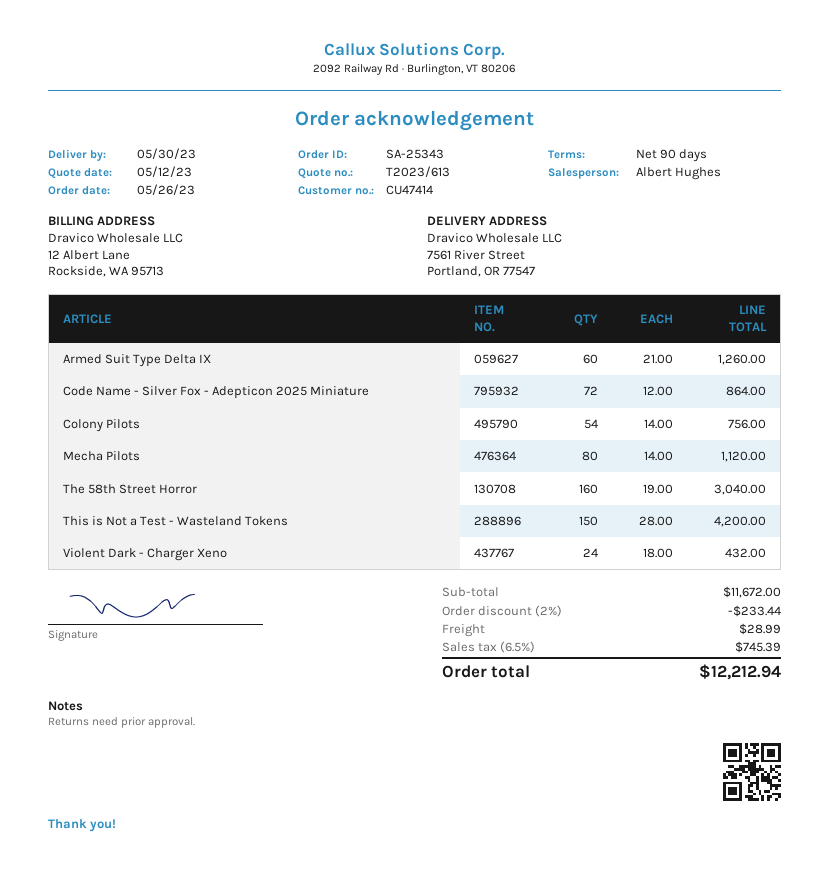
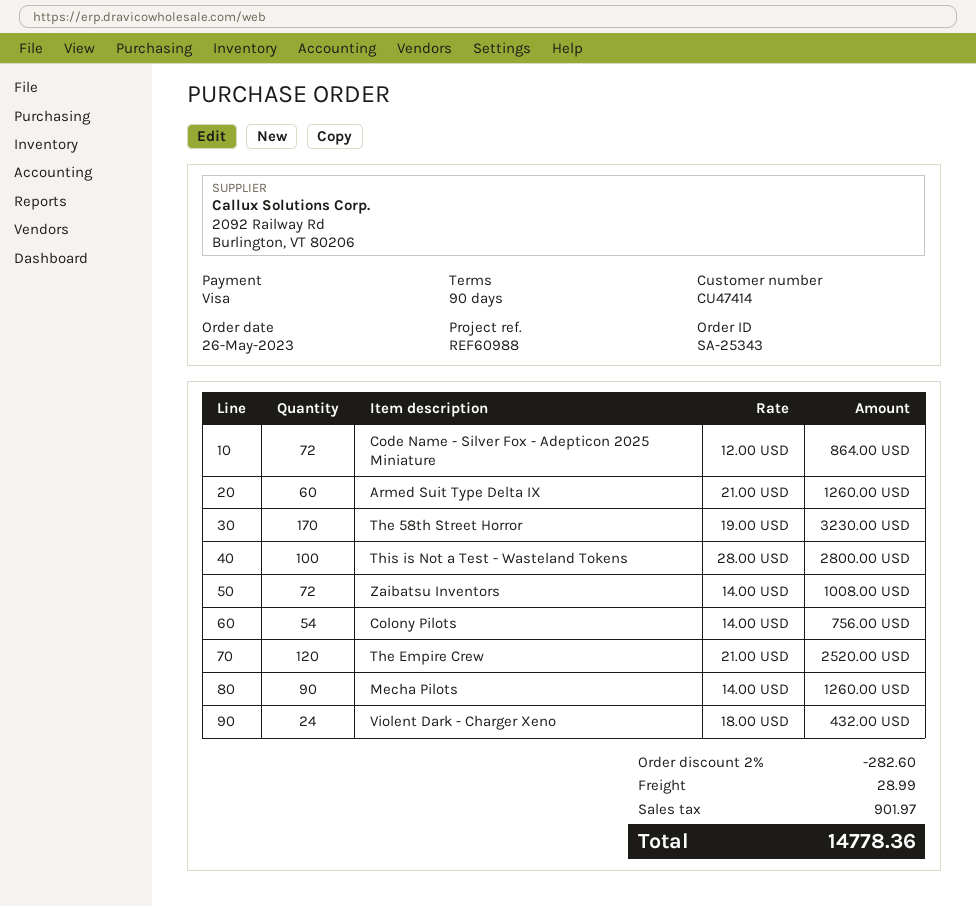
Mecha Pilots: 80 x 14.00 = 1120.00 -> 90 x 14.00 = 1260.00
The 58th Street Horror: 160 x 19.00 = 3040.00 -> 170 x 19.00 = 3230.00
This is Not a Test - Wasteland Tokens: 150 x 28.00 = 4200.00 -> 100 x 28.00 = 2800.00
Zaibatsu Inventors: none -> 72 x 14.00 = 1008.00
The Empire Crew: none -> 120 x 21.00 = 2520.00
discount: 2% = 233.44 -> 2% = 282.60
tax: 745.39 -> 901.97
total: 12212.94 -> 14778.36

